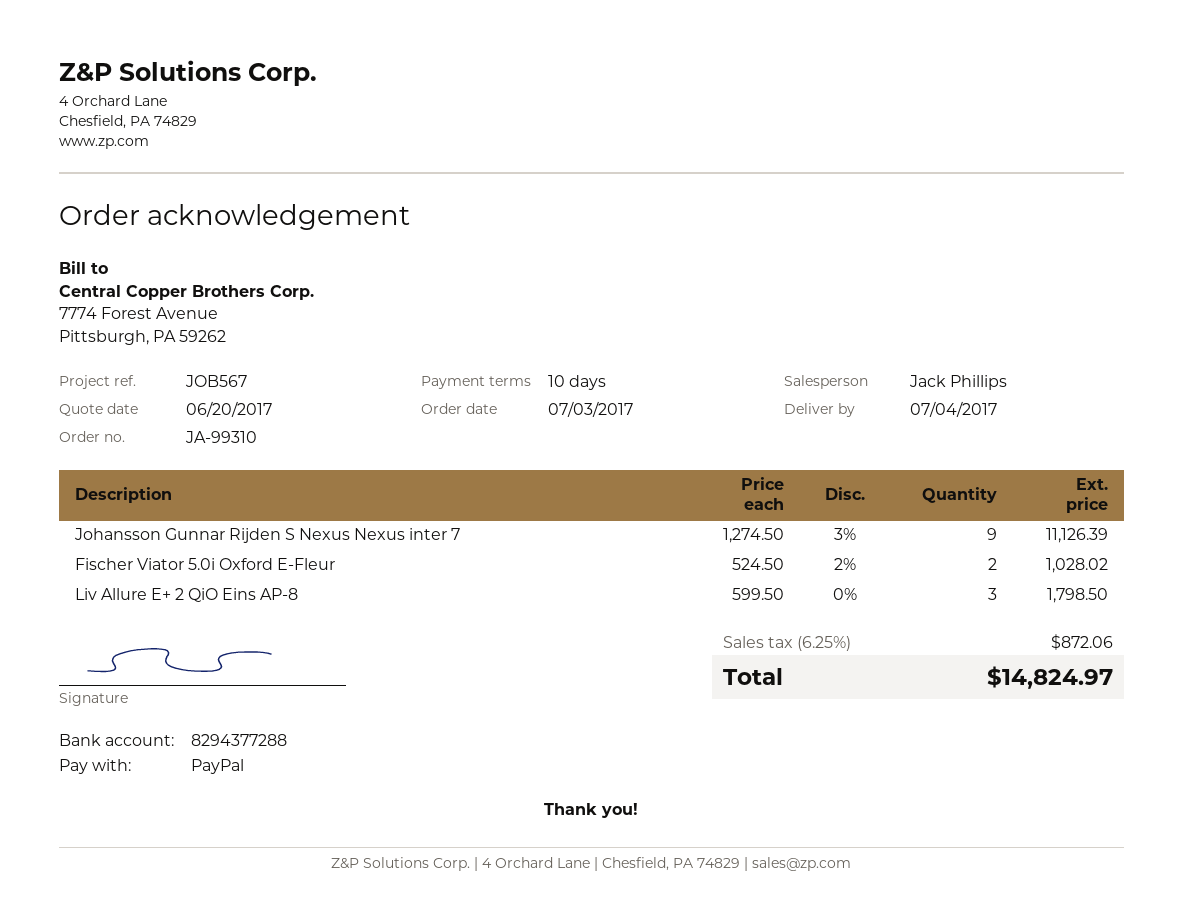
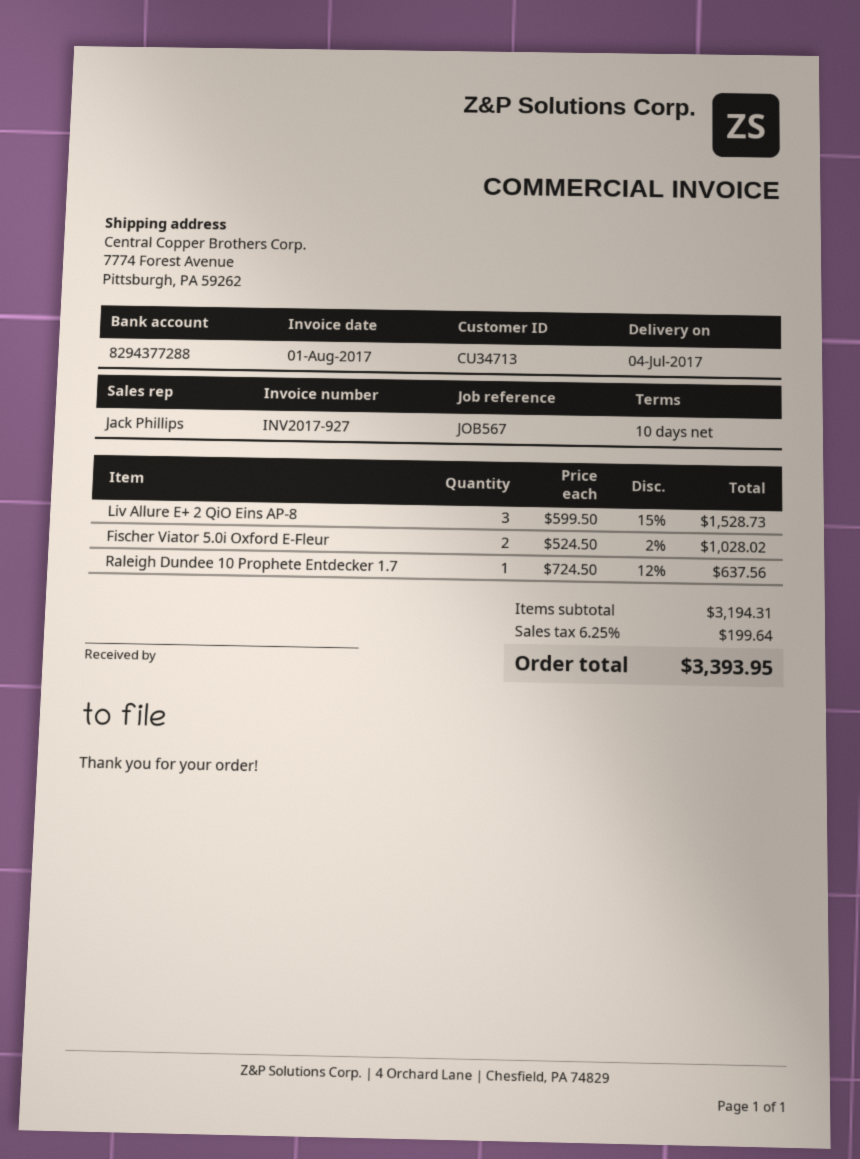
Johansson Gunnar Rijden S Nexus Nexus inter 7: 9 x 1274.50 - 3% = 11126.39 -> none
Liv Allure E+ 2 QiO Eins AP-8: 3 x 599.50 = 1798.50 -> 3 x 599.50 - 15% = 1528.73
Raleigh Dundee 10 Prophete Entdecker 1.7: none -> 1 x 724.50 - 12% = 637.56
tax: 6.25% = 872.06 -> 6.25% = 199.64
total: 14824.97 -> 3393.95

